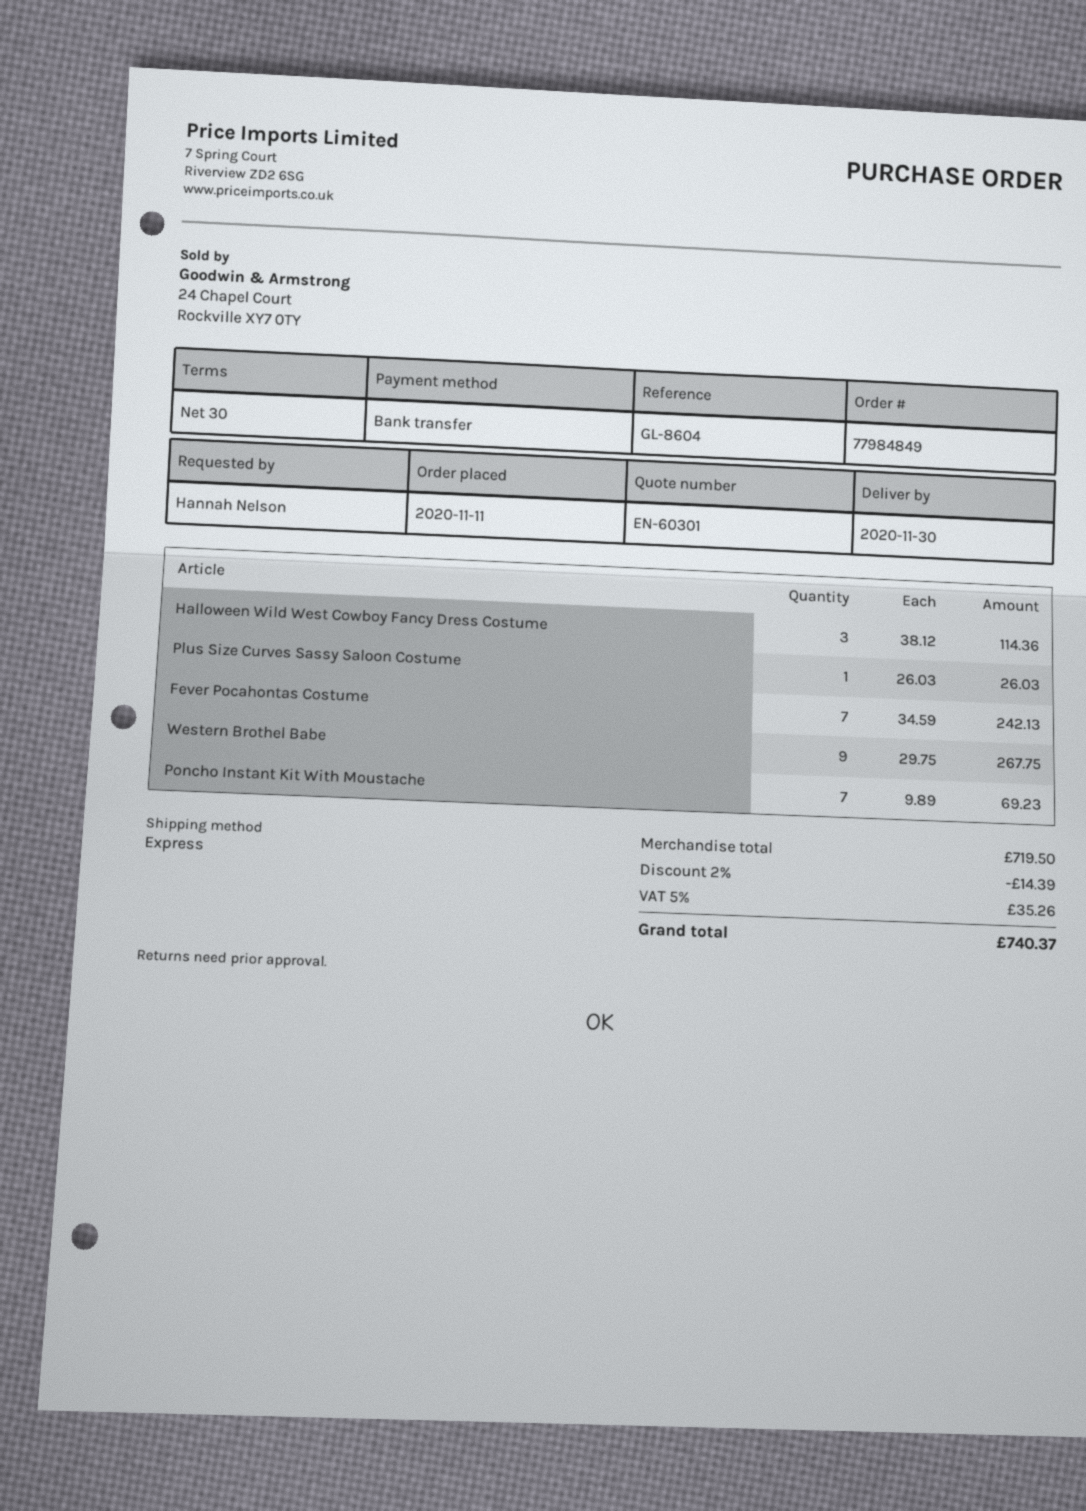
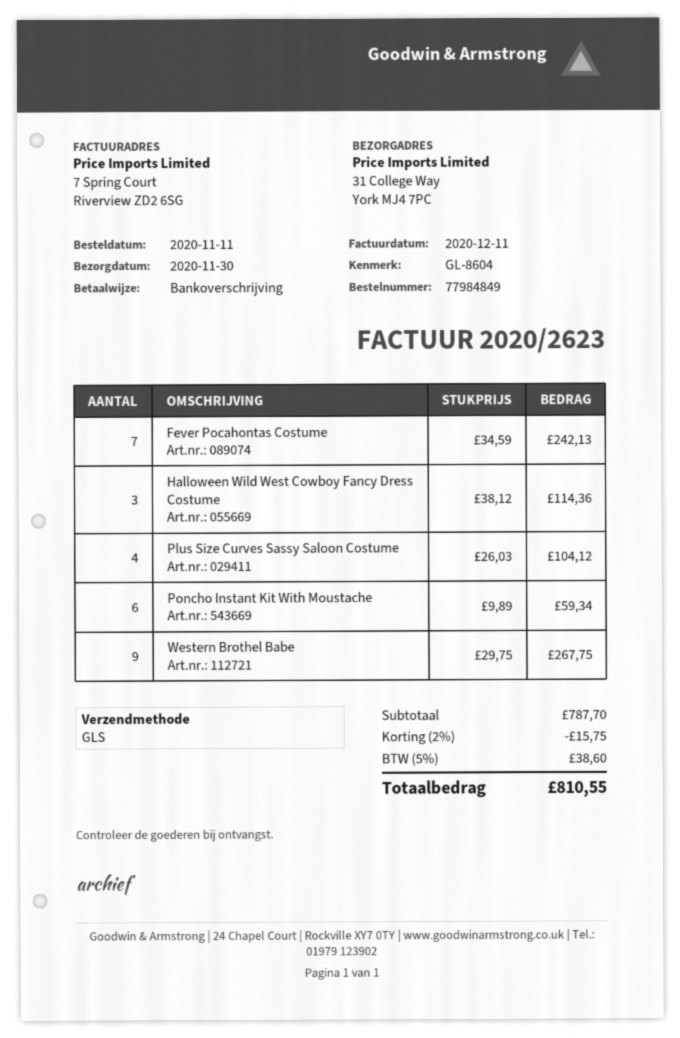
shipping method: express -> GLS
Plus Size Curves Sassy Saloon Costume: 1 x 26.03 = 26.03 -> 4 x 26.03 = 104.12
Poncho Instant Kit With Moustache: 7 x 9.89 = 69.23 -> 6 x 9.89 = 59.34
subtotal: 719.50 -> 787.70
discount: 2% = 14.39 -> 2% = 15.75
tax: 5% = 35.26 -> 5% = 38.60
total: 740.37 -> 810.55

